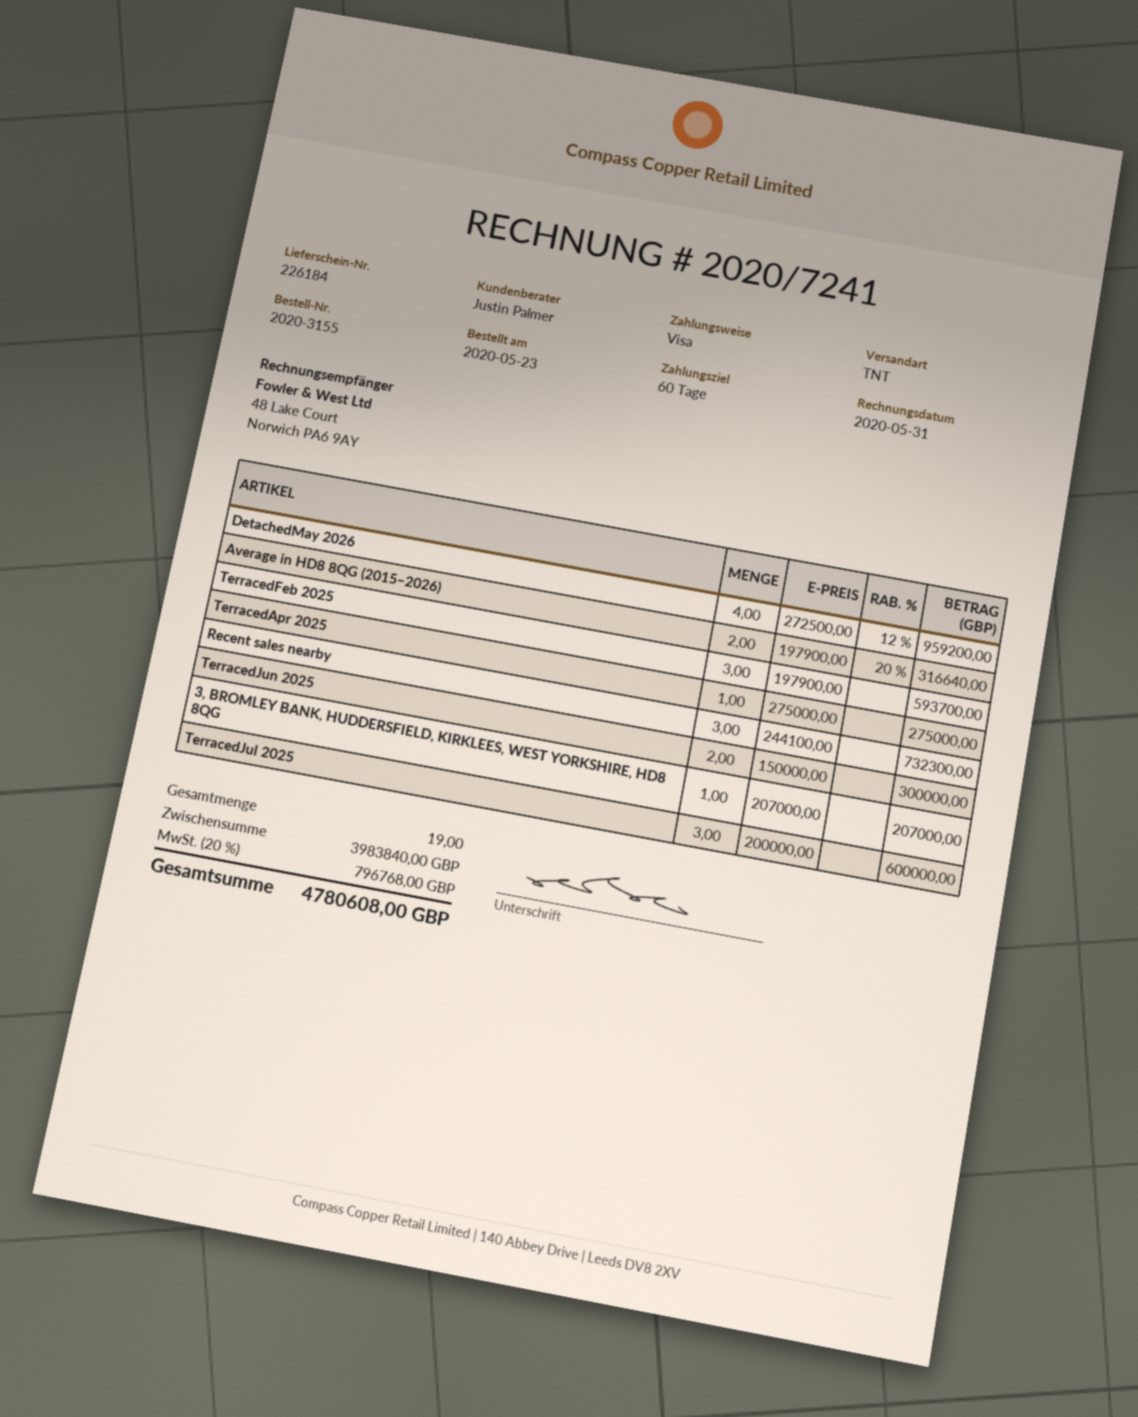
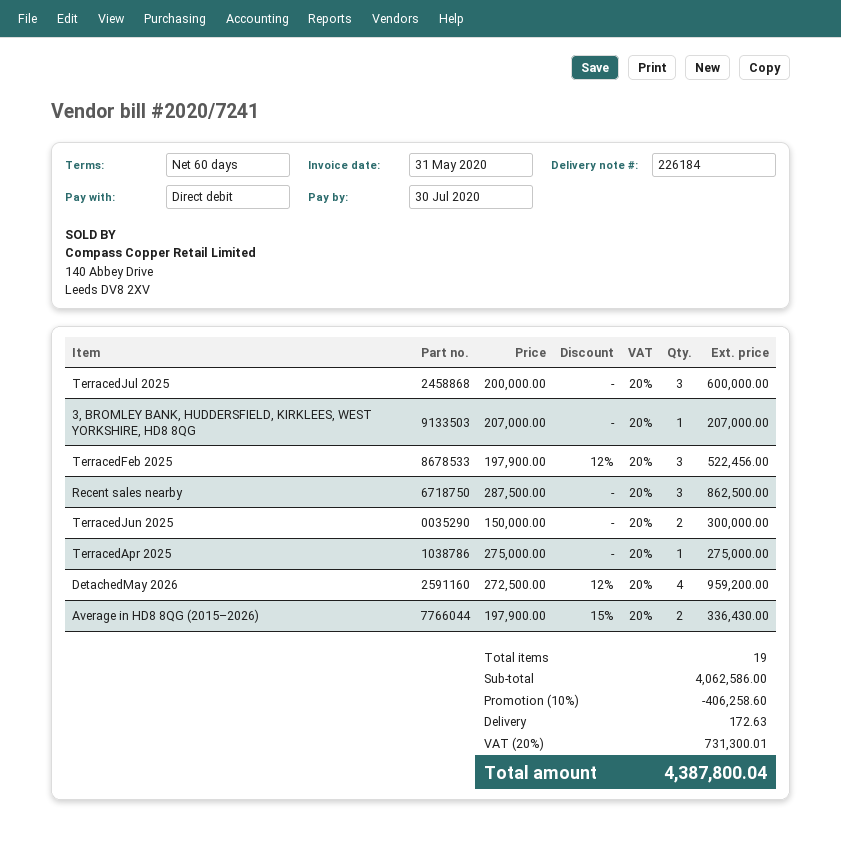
payment method: Visa -> direct debit
Average in HD8 8QG (2015–2026): 2 x 197900.00 - 20% = 316640.00 -> 2 x 197900.00 - 15% = 336430.00
TerracedFeb 2025: 3 x 197900.00 = 593700.00 -> 3 x 197900.00 - 12% = 522456.00
Recent sales nearby: 3 x 244100.00 = 732300.00 -> 3 x 287500.00 = 862500.00
subtotal: 3983840.00 -> 4062586.00
discount: none -> 10% = 406258.60
shipping: none -> 172.63
tax: 20% = 796768.00 -> 20% = 731300.01
total: 4780608.00 -> 4387800.04

